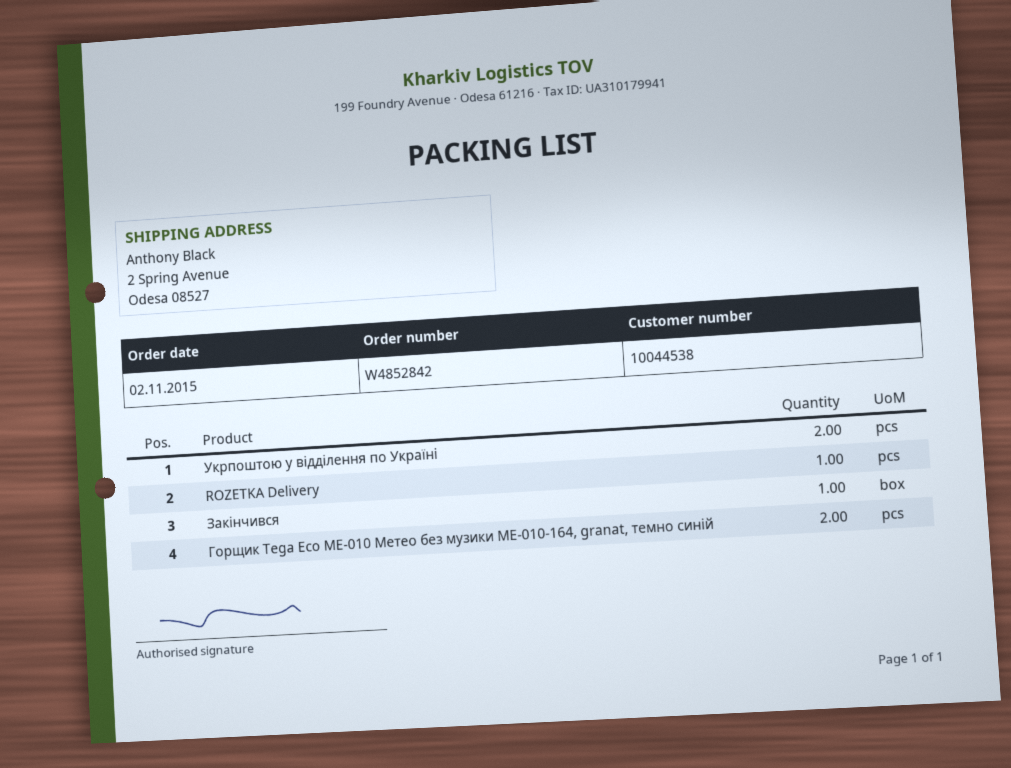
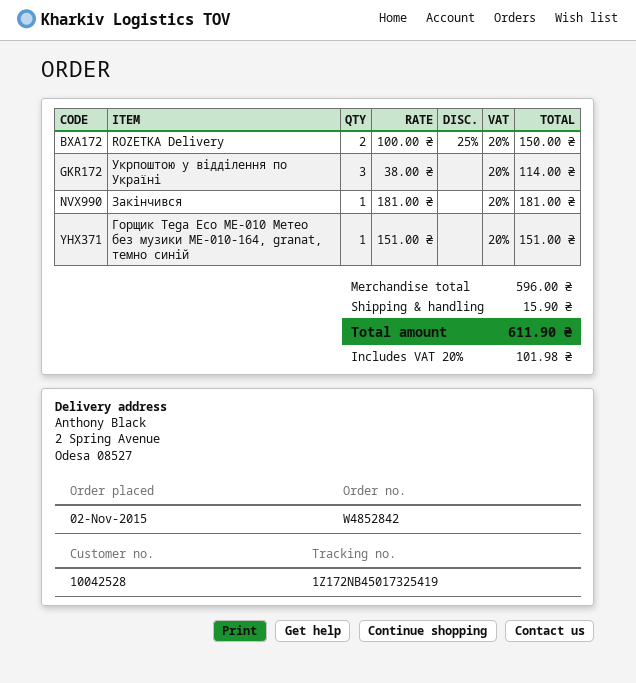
customer number: 10044538 -> 10042528
Укрпоштою у відділення по Україні: 2 -> 3
ROZETKA Delivery: 1 -> 2
Горщик Tega Eco ME-010 Метео без музики ME-010-164, granat, темно синій: 2 -> 1

